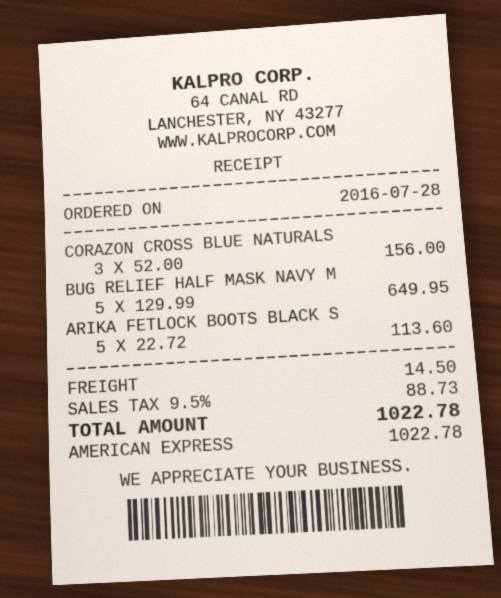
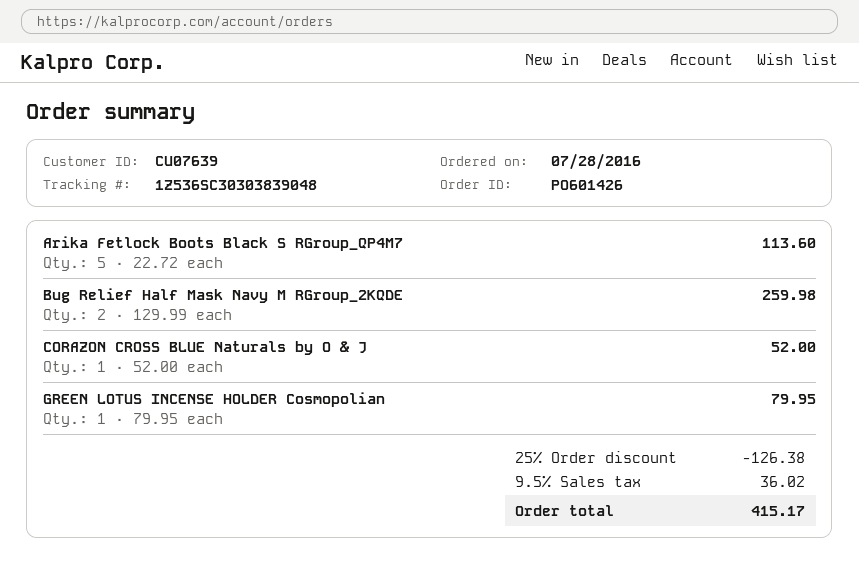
CORAZON CROSS BLUE NATURALS: 3 x 52.00 = 156.00 -> 1 x 52.00 = 52.00
BUG RELIEF HALF MASK NAVY M: 5 x 129.99 = 649.95 -> 2 x 129.99 = 259.98
GREEN LOTUS INCENSE HOLDER Cosmopolian: none -> 1 x 79.95 = 79.95
discount: none -> 25% = 126.38
shipping: 14.50 -> none
tax: 9.5% = 88.73 -> 9.5% = 36.02
total: 1022.78 -> 415.17

